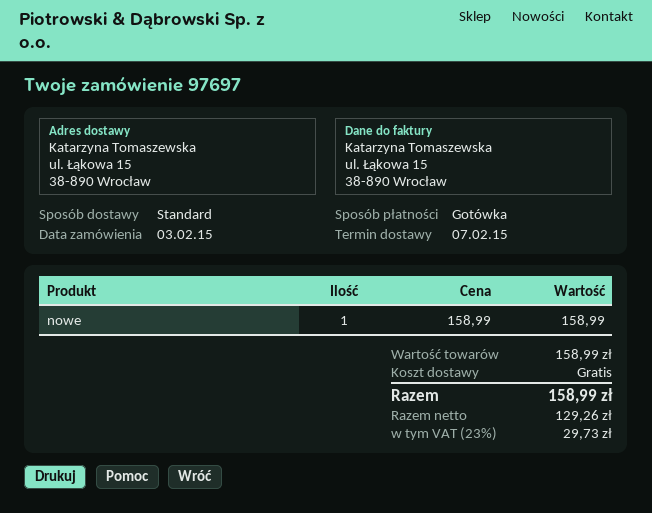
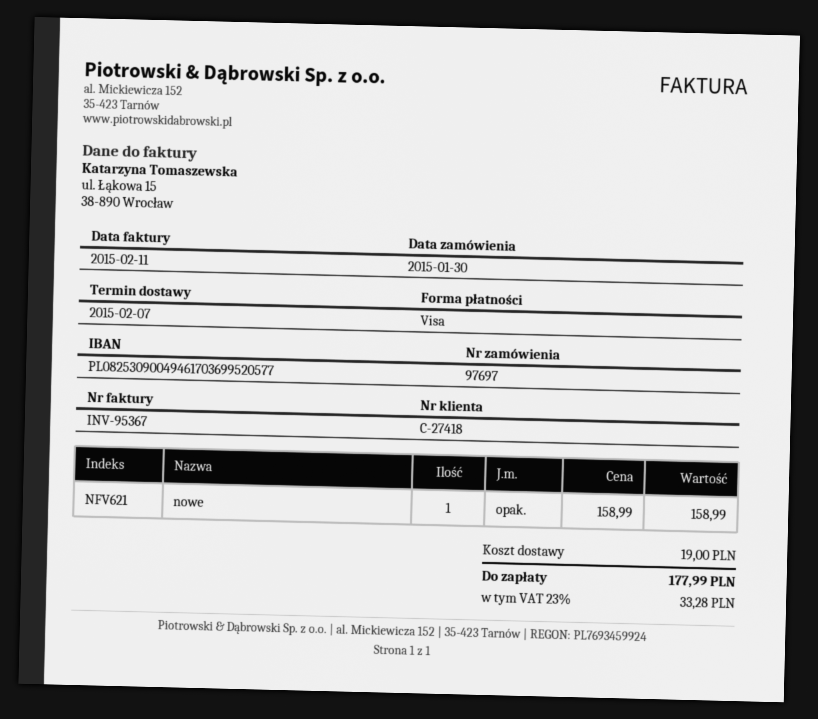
order date: 2015-02-03 -> 2015-01-30
payment method: cash -> Visa
shipping: 0.00 -> 19.00
tax: 23% = 29.73 -> 23% = 33.28
total: 158.99 -> 177.99

